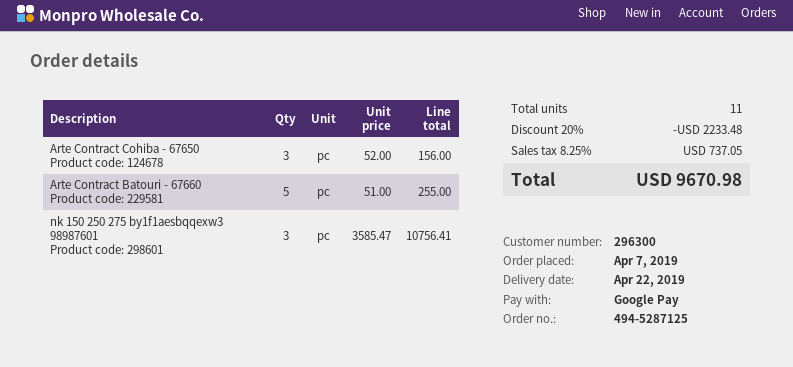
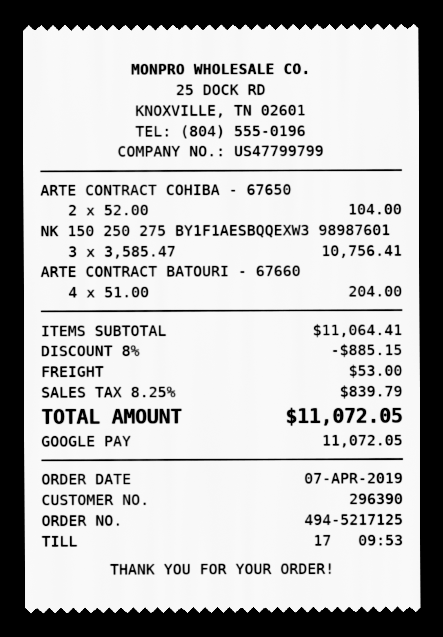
order number: 494-5287125 -> 494-5217125
customer number: 296300 -> 296390
Arte Contract Cohiba - 67650: 3 x 52.00 = 156.00 -> 2 x 52.00 = 104.00
Arte Contract Batouri - 67660: 5 x 51.00 = 255.00 -> 4 x 51.00 = 204.00
discount: 20% = 2233.48 -> 8% = 885.15
shipping: none -> 53.00
tax: 8.25% = 737.05 -> 8.25% = 839.79
total: 9670.98 -> 11072.05

